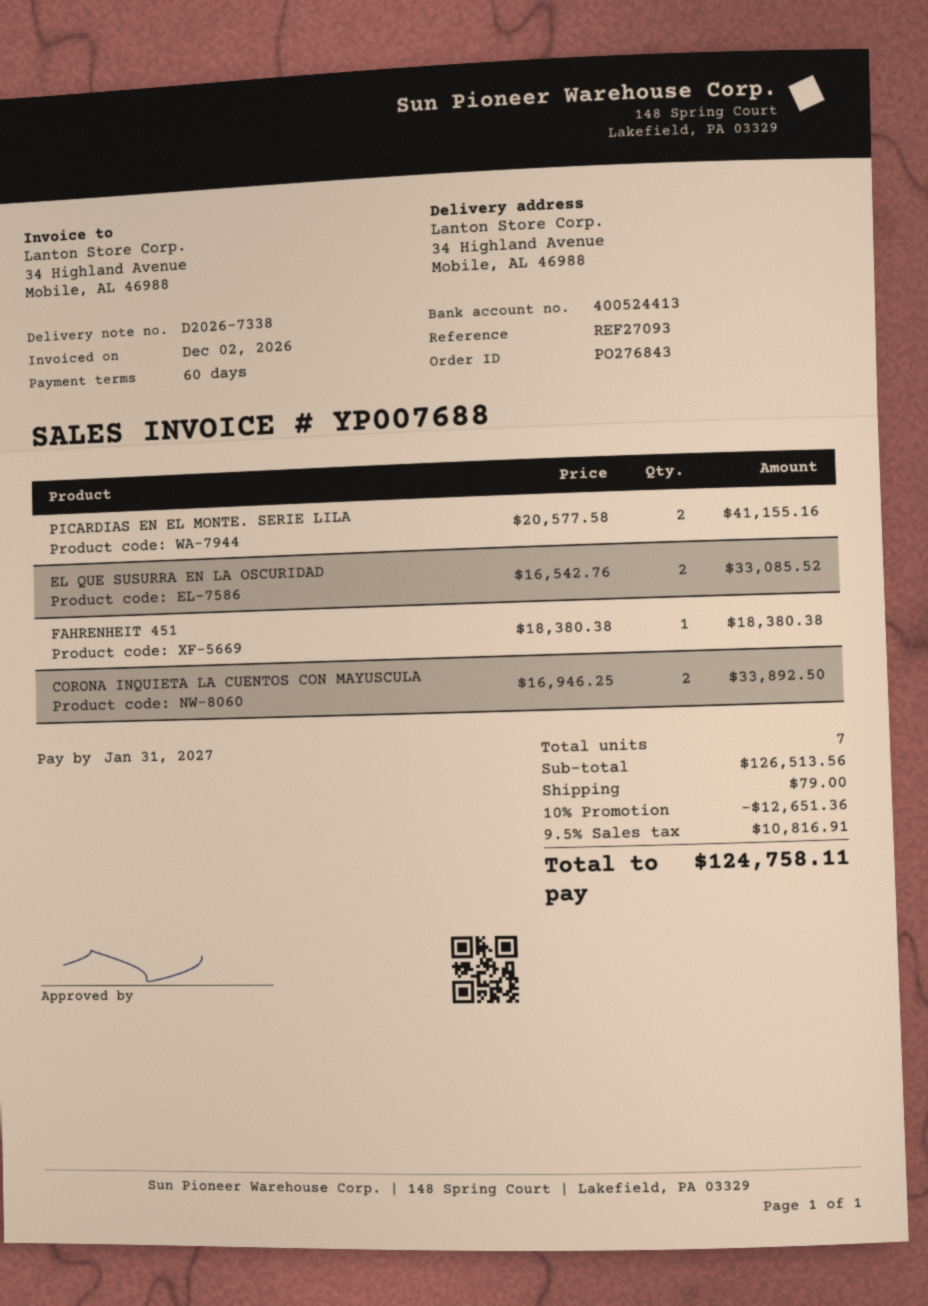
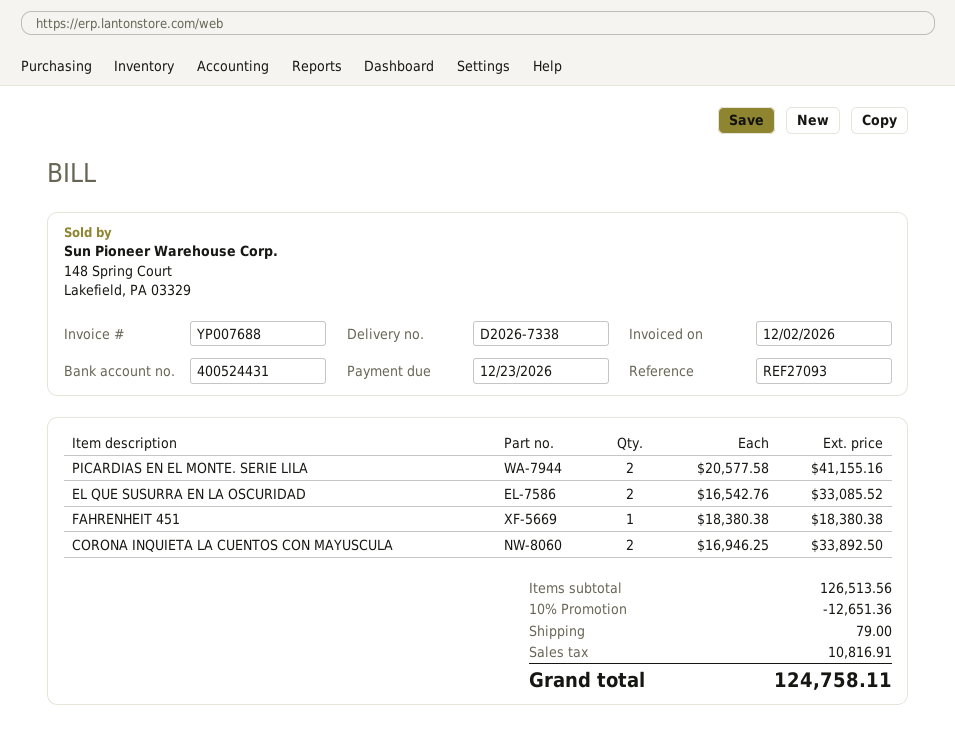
due date: 2027-01-31 -> 2026-12-23
bank account: 400524413 -> 400524431

